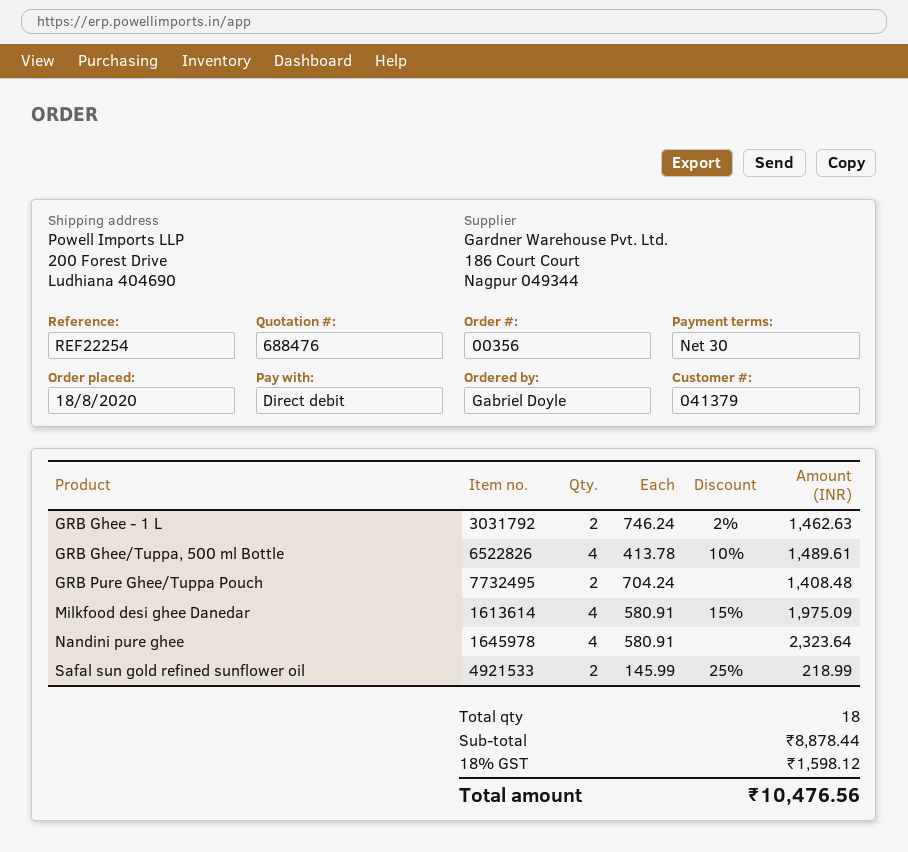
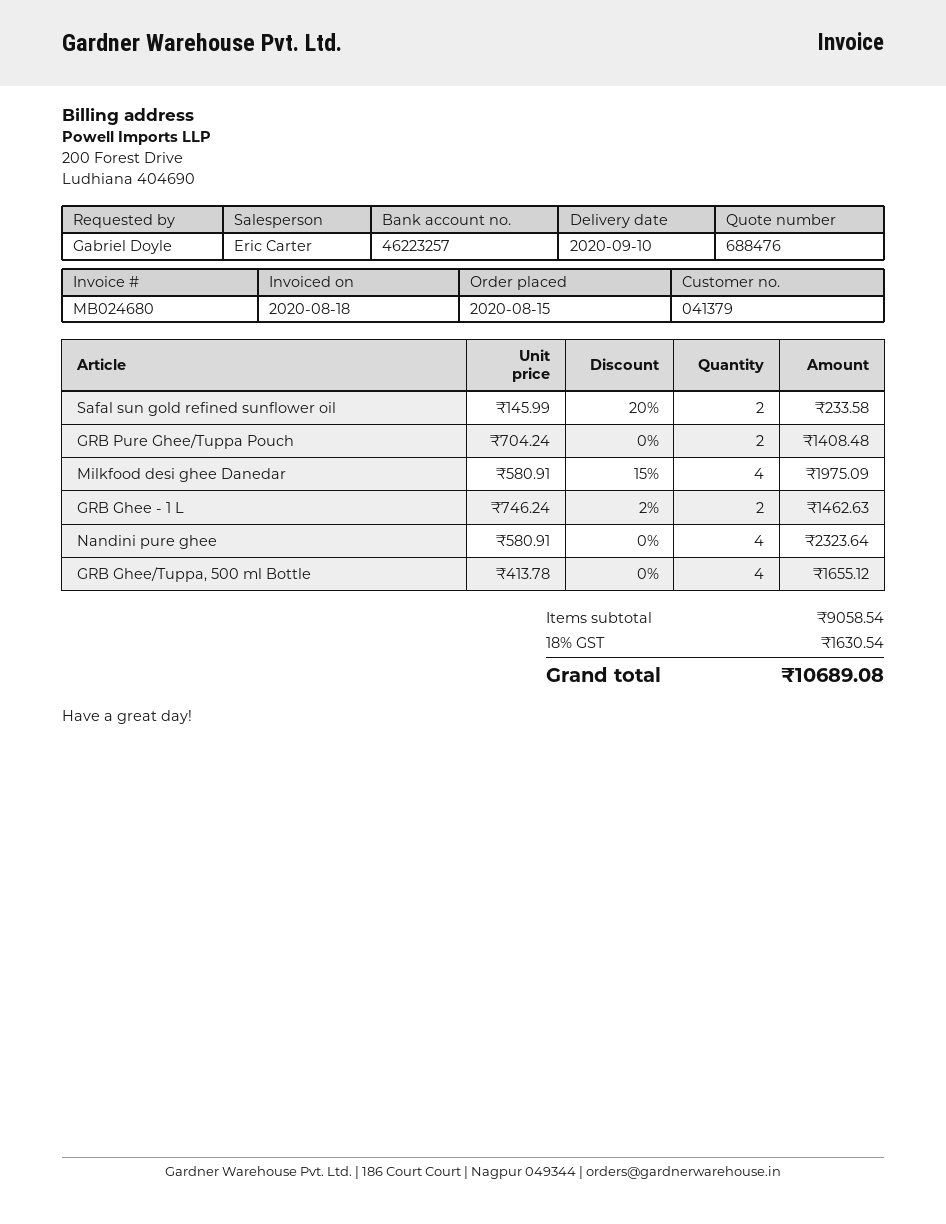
order date: 2020-08-18 -> 2020-08-15
GRB Ghee/Tuppa, 500 ml Bottle: 4 x 413.78 - 10% = 1489.61 -> 4 x 413.78 = 1655.12
Safal sun gold refined sunflower oil: 2 x 145.99 - 25% = 218.99 -> 2 x 145.99 - 20% = 233.58
subtotal: 8878.44 -> 9058.54
tax: 18% = 1598.12 -> 18% = 1630.54
total: 10476.56 -> 10689.08

